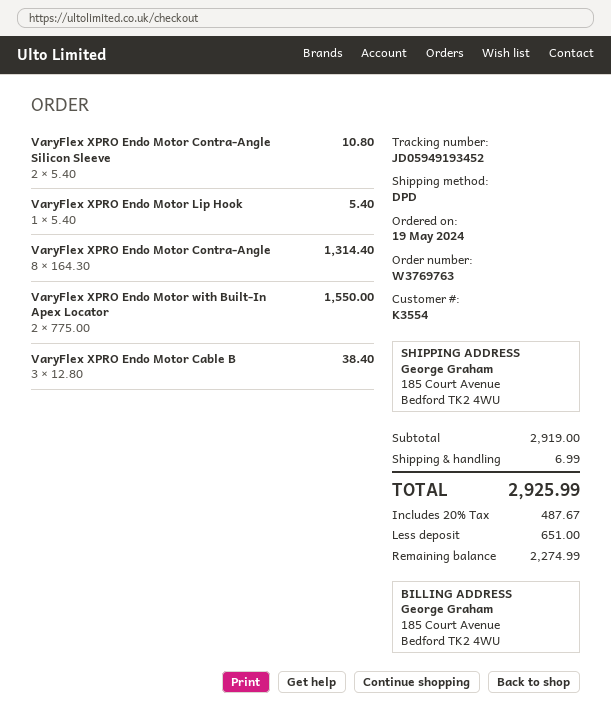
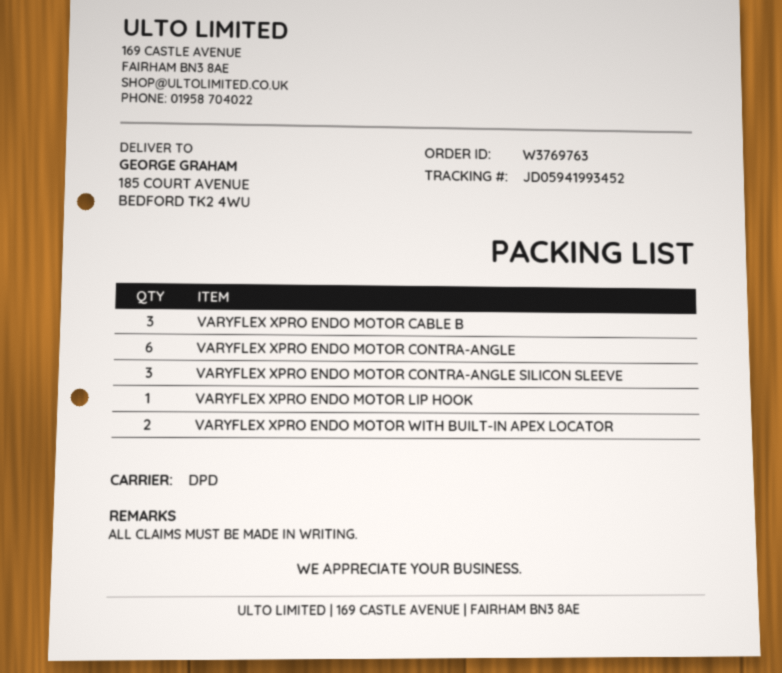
tracking number: JD05949193452 -> JD05941993452
VaryFlex XPRO Endo Motor Contra-Angle Silicon Sleeve: 2 -> 3
VaryFlex XPRO Endo Motor Contra-Angle: 8 -> 6

